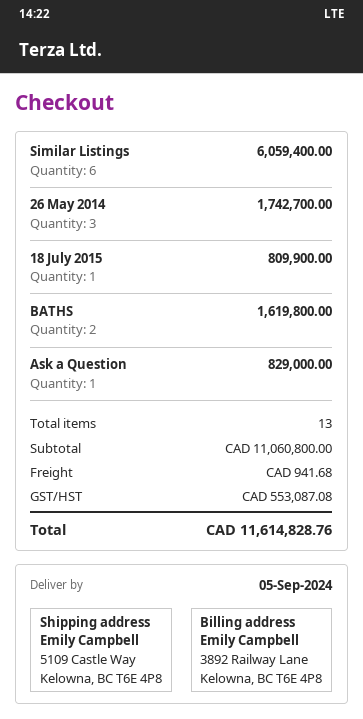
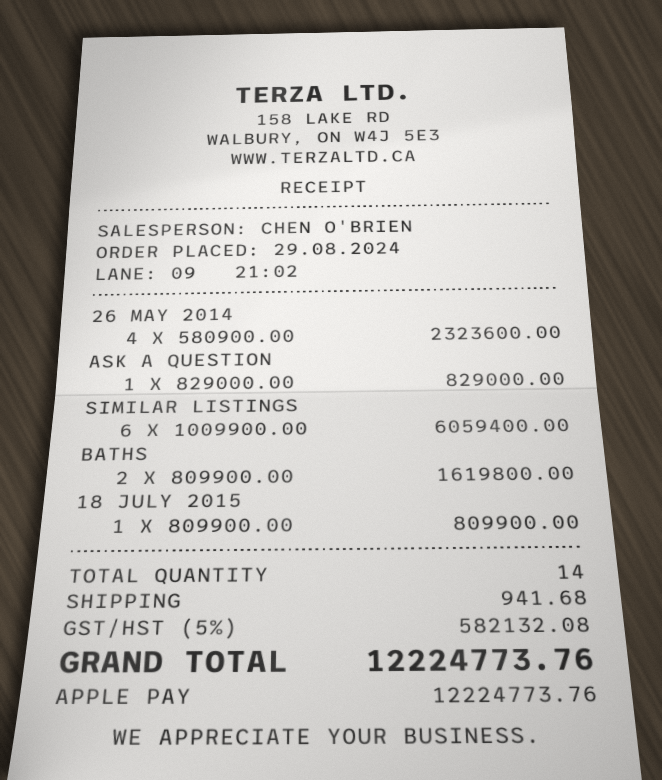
26 May 2014: 3 for 1742700.00 -> 4 for 2323600.00
total quantity: 13 -> 14
tax: 553087.08 -> 582132.08
total: 11614828.76 -> 12224773.76

